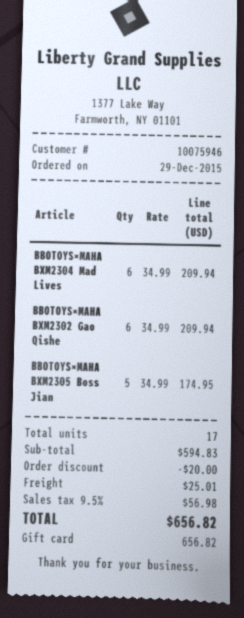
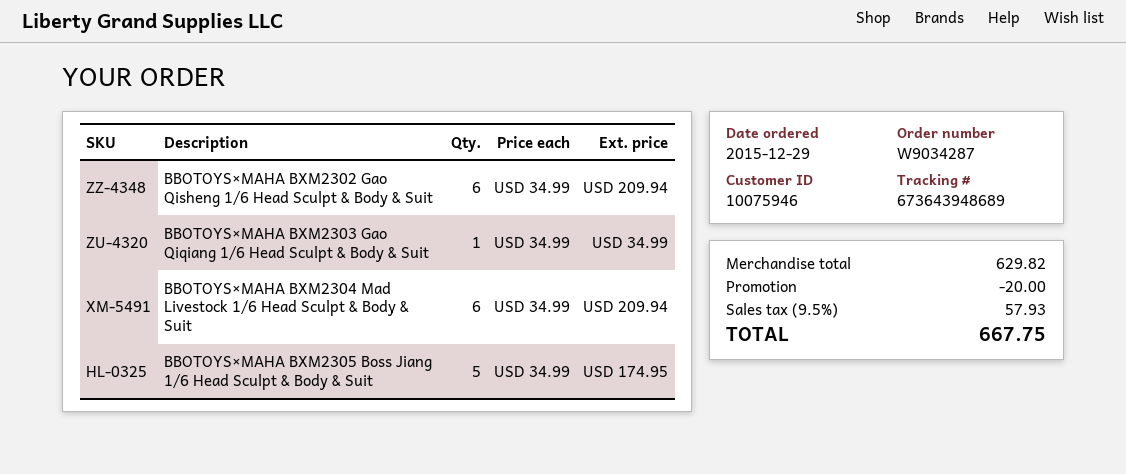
BBOTOYS×MAHA BXM2303 Gao Qiqiang 1/6 Head Sculpt & Body & Suit: none -> 1 x 34.99 = 34.99
subtotal: 594.83 -> 629.82
shipping: 25.01 -> none
tax: 9.5% = 56.98 -> 9.5% = 57.93
total: 656.82 -> 667.75

